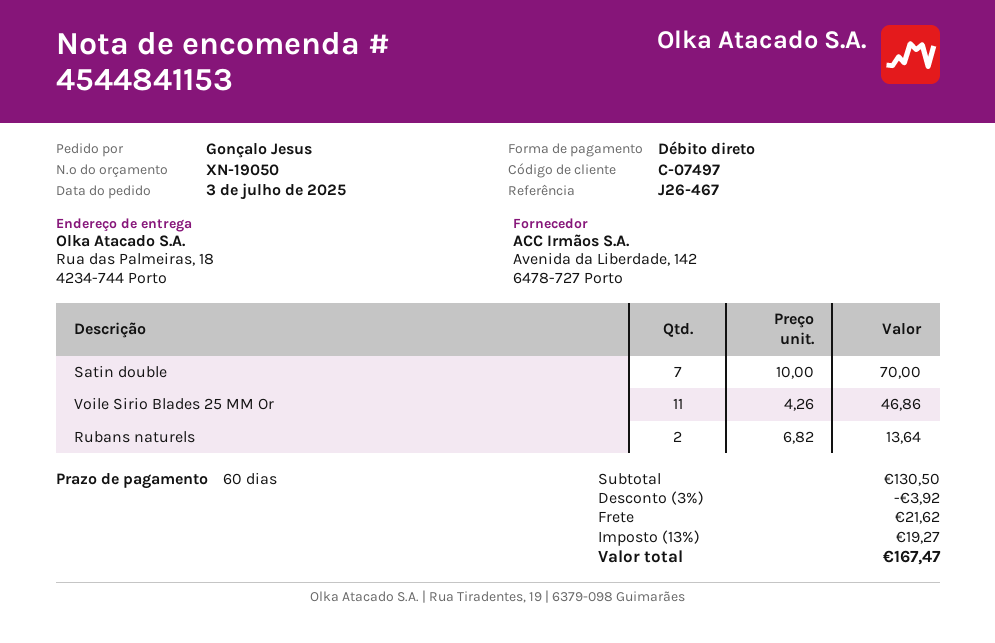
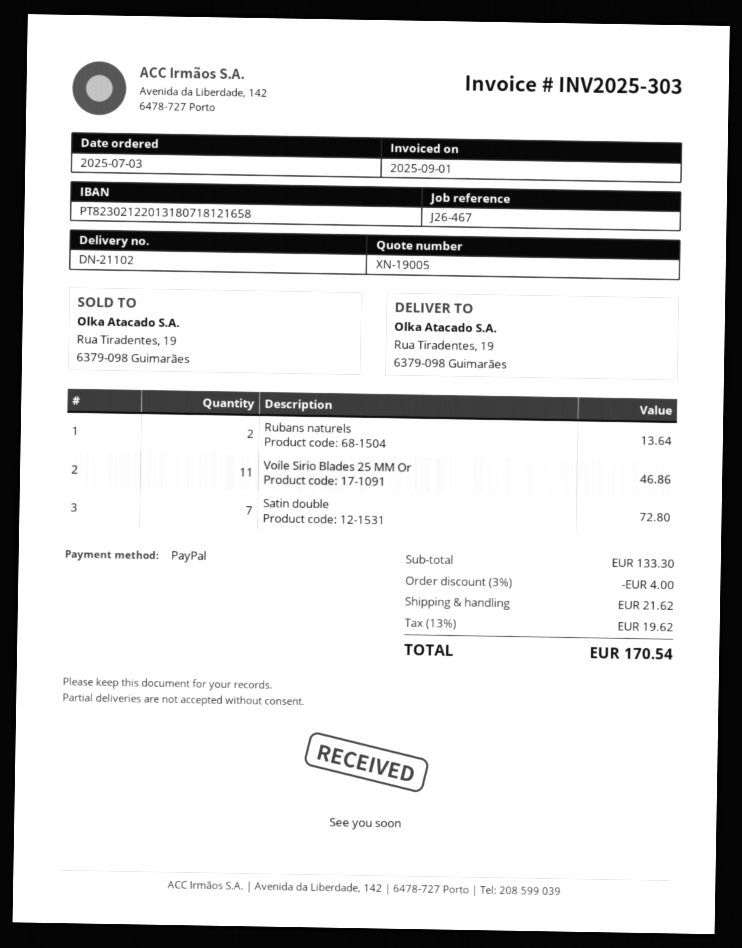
quote number: XN-19050 -> XN-19005
payment method: direct debit -> PayPal
ship to: Rua das Palmeiras, 18, 4234-744 Porto -> Rua Tiradentes, 19, 6379-098 Guimarães
Satin double: 7 for 70.00 -> 7 for 72.80
subtotal: 130.50 -> 133.30
discount: 3% = 3.92 -> 3% = 4.00
tax: 13% = 19.27 -> 13% = 19.62
total: 167.47 -> 170.54

